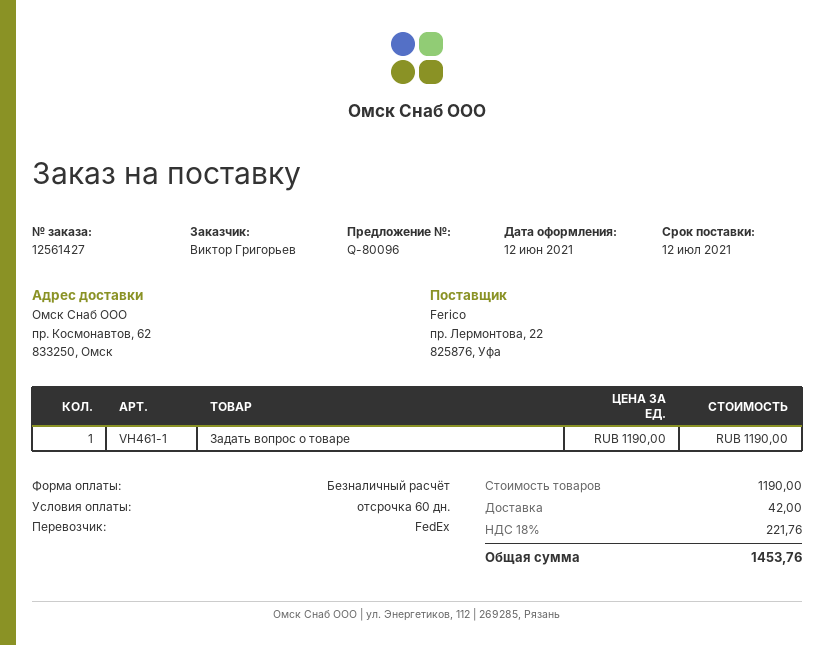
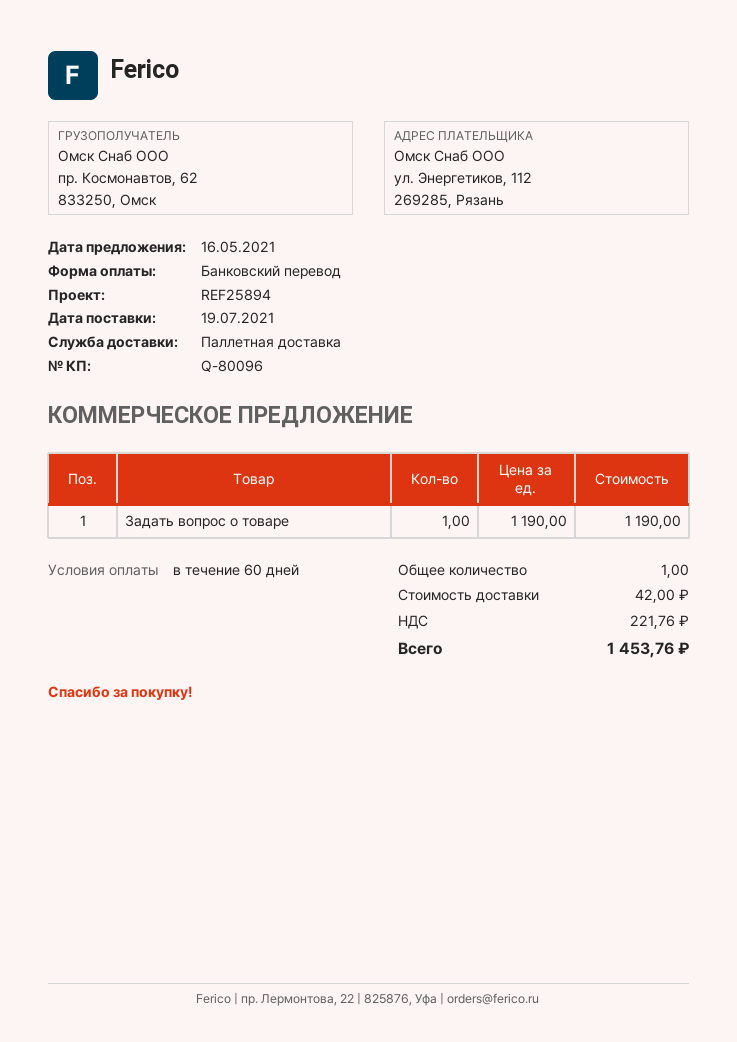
delivery date: 2021-07-12 -> 2021-07-19
shipping method: FedEx -> pallet freight

